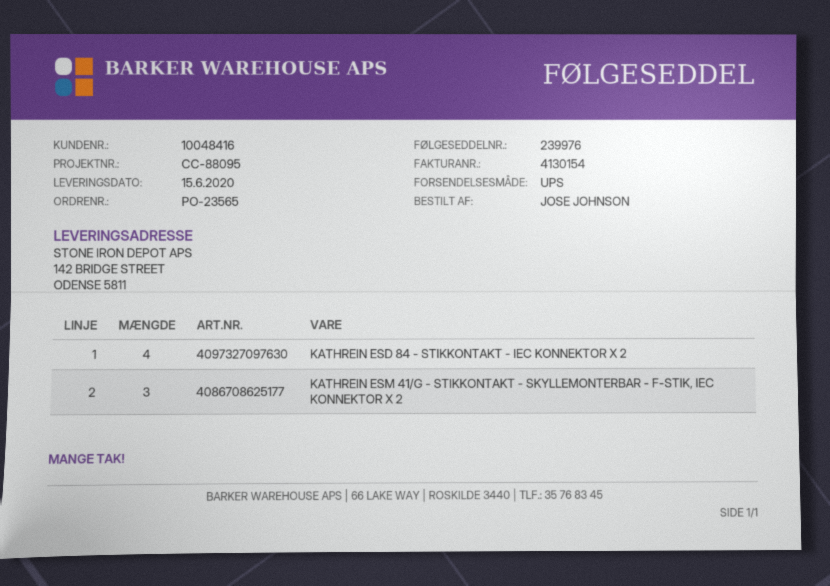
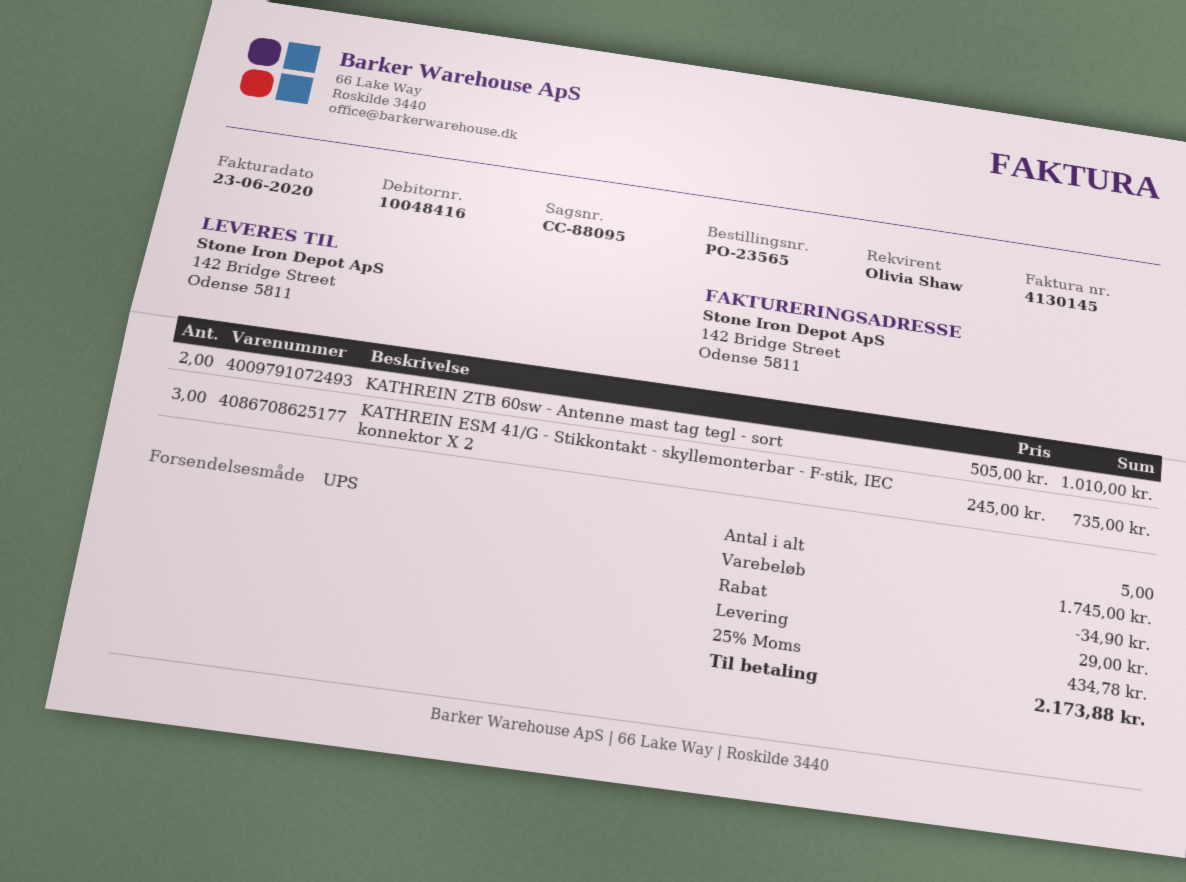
invoice number: 4130154 -> 4130145
ordered by: JOSE JOHNSON -> Olivia Shaw
KATHREIN ESD 84 - STIKKONTAKT - IEC KONNEKTOR X 2: 4 -> none
KATHREIN ZTB 60sw - Antenne mast tag tegl - sort: none -> 2

